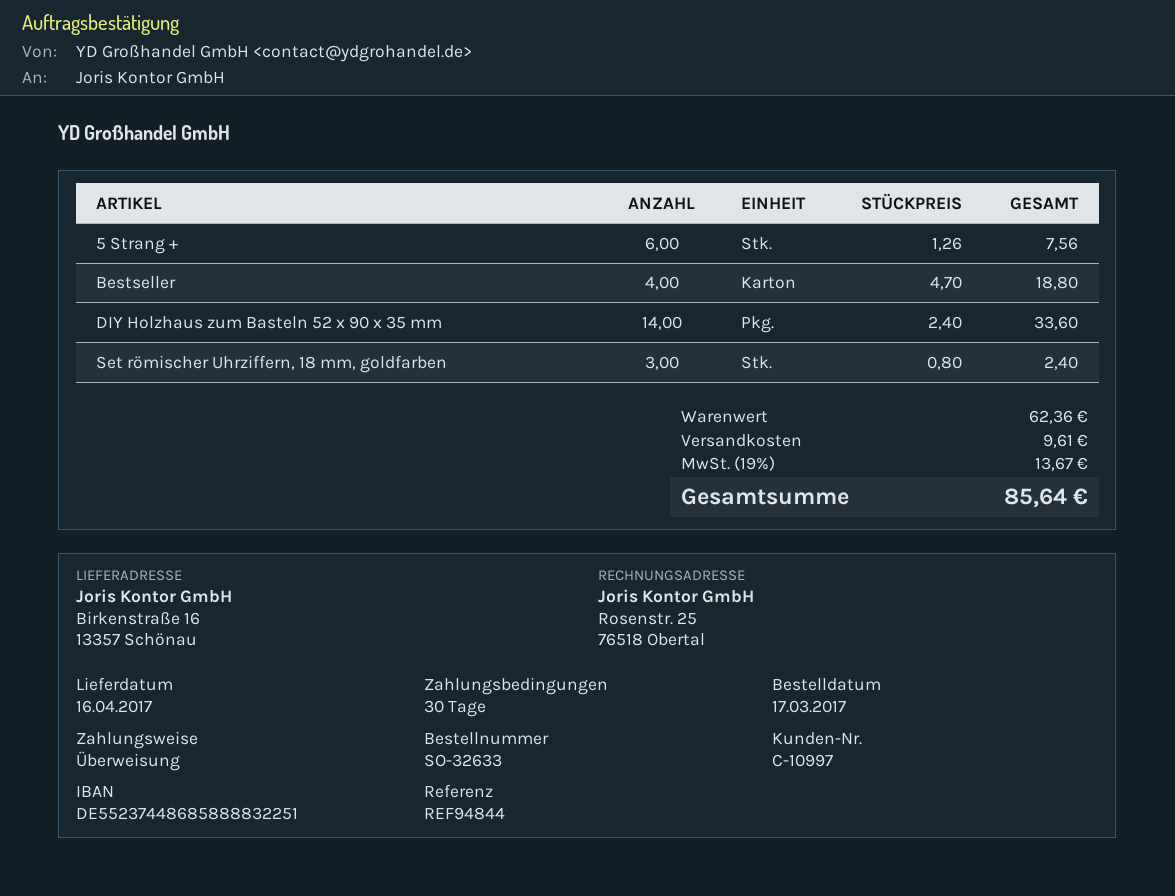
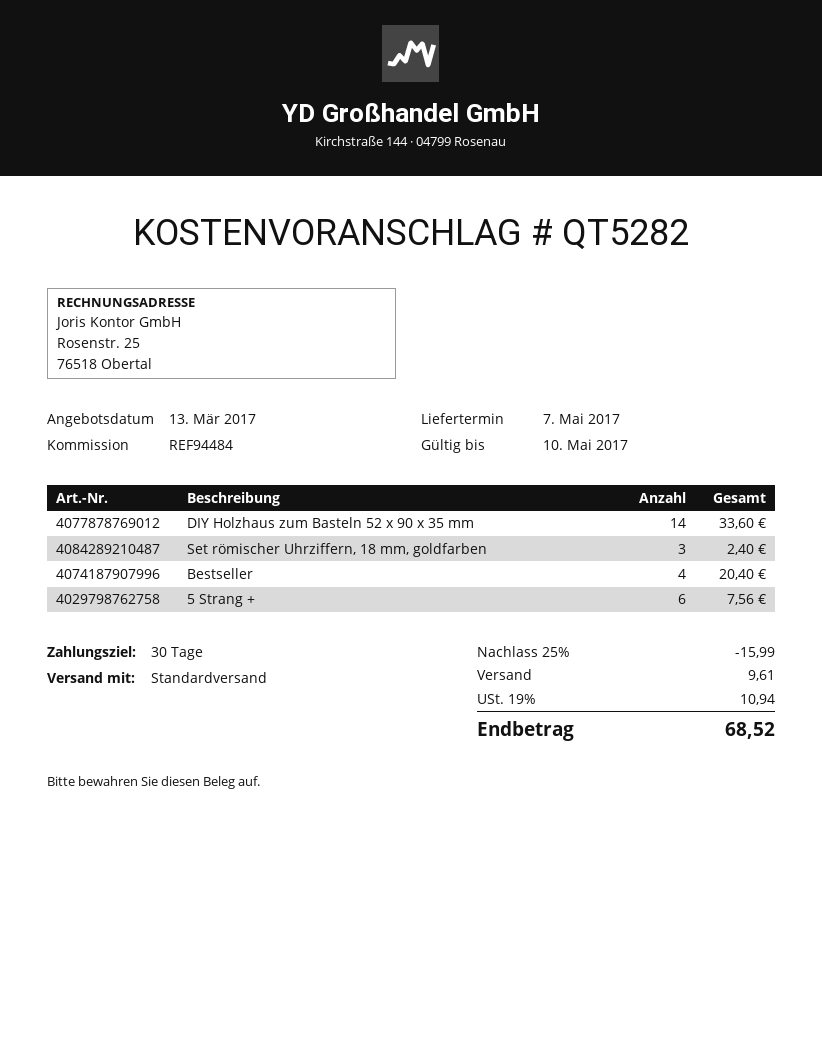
delivery date: 2017-04-16 -> 2017-05-07
reference: REF94844 -> REF94484
Bestseller: 4 for 18.80 -> 4 for 20.40
discount: none -> 25% = 15.99
tax: 19% = 13.67 -> 19% = 10.94
total: 85.64 -> 68.52

